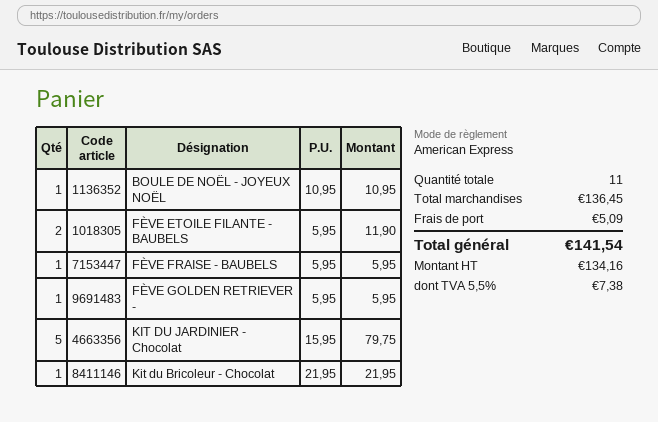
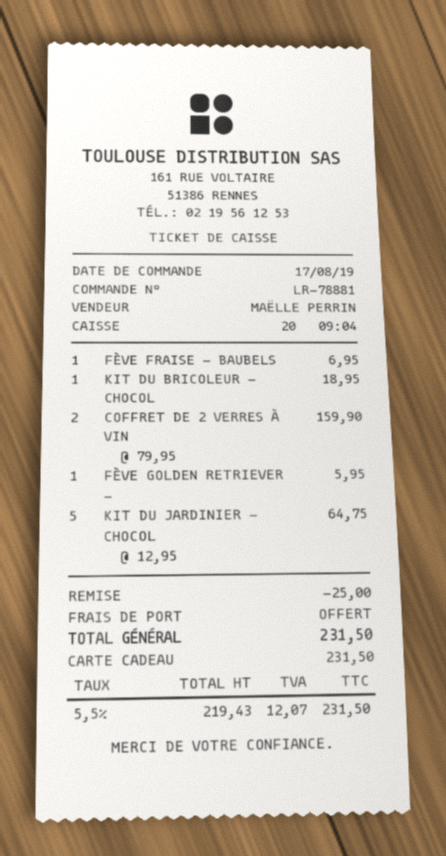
payment method: American Express -> gift card
BOULE DE NOËL - JOYEUX NOËL: 1 x 10.95 = 10.95 -> none
FÈVE ETOILE FILANTE - BAUBELS: 2 x 5.95 = 11.90 -> none
FÈVE FRAISE - BAUBELS: 1 x 5.95 = 5.95 -> 1 x 6.95 = 6.95
KIT DU JARDINIER - Chocolat: 5 x 15.95 = 79.75 -> 5 x 12.95 = 64.75
Kit du Bricoleur - Chocolat: 1 x 21.95 = 21.95 -> 1 x 18.95 = 18.95
COFFRET DE 2 VERRES À VIN: none -> 2 x 79.95 = 159.90
discount: none -> 25.00
shipping: 5.09 -> 0.00
net: 134.16 -> 219.43
tax: 5.5% = 7.38 -> 5.5% = 12.07
total: 141.54 -> 231.50

